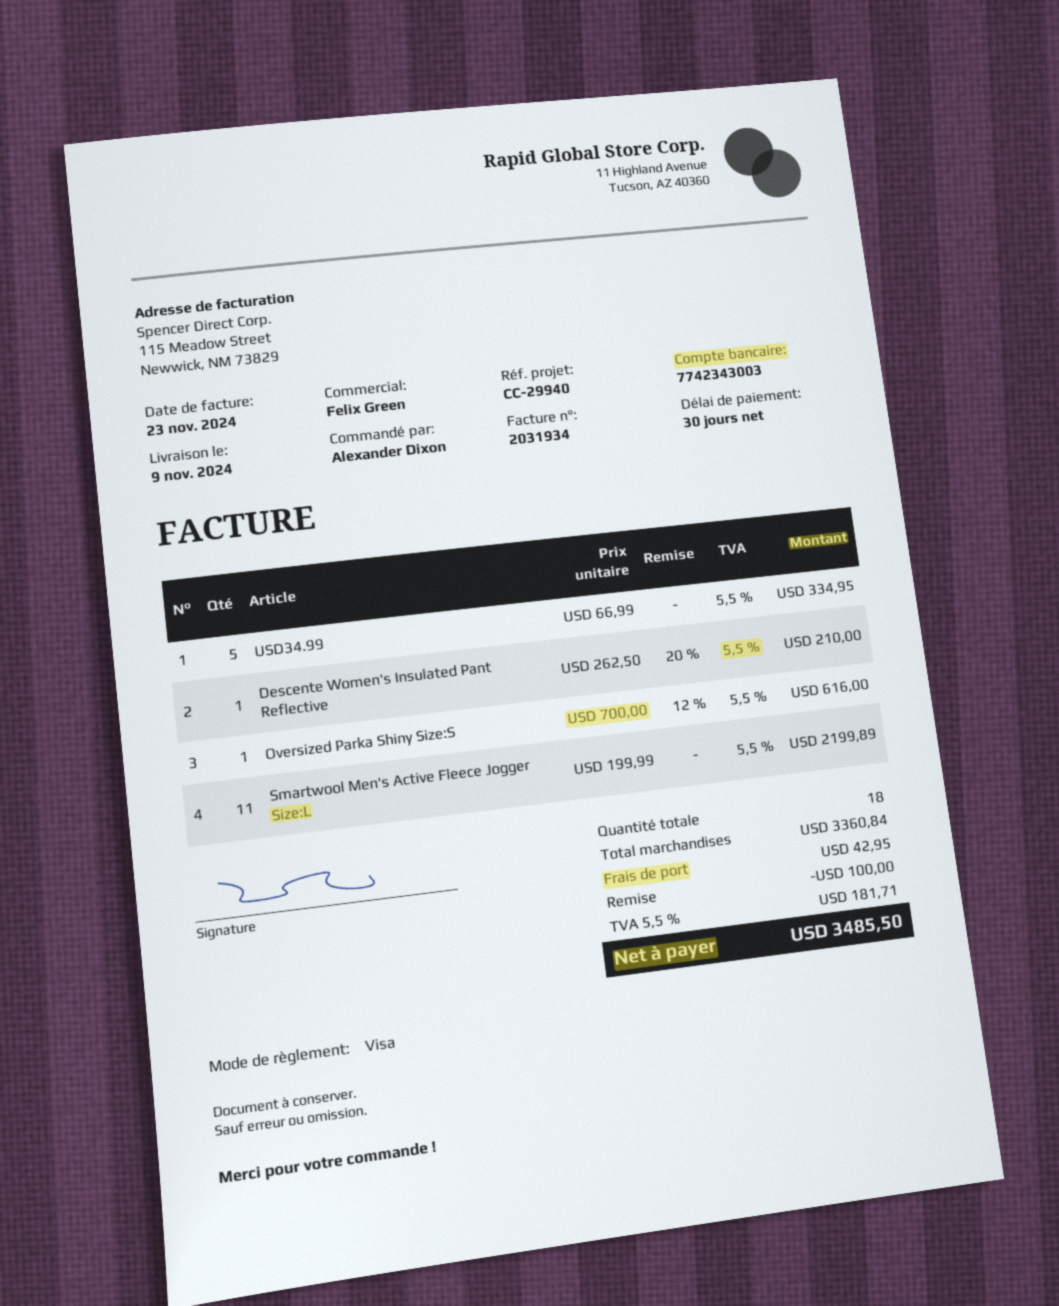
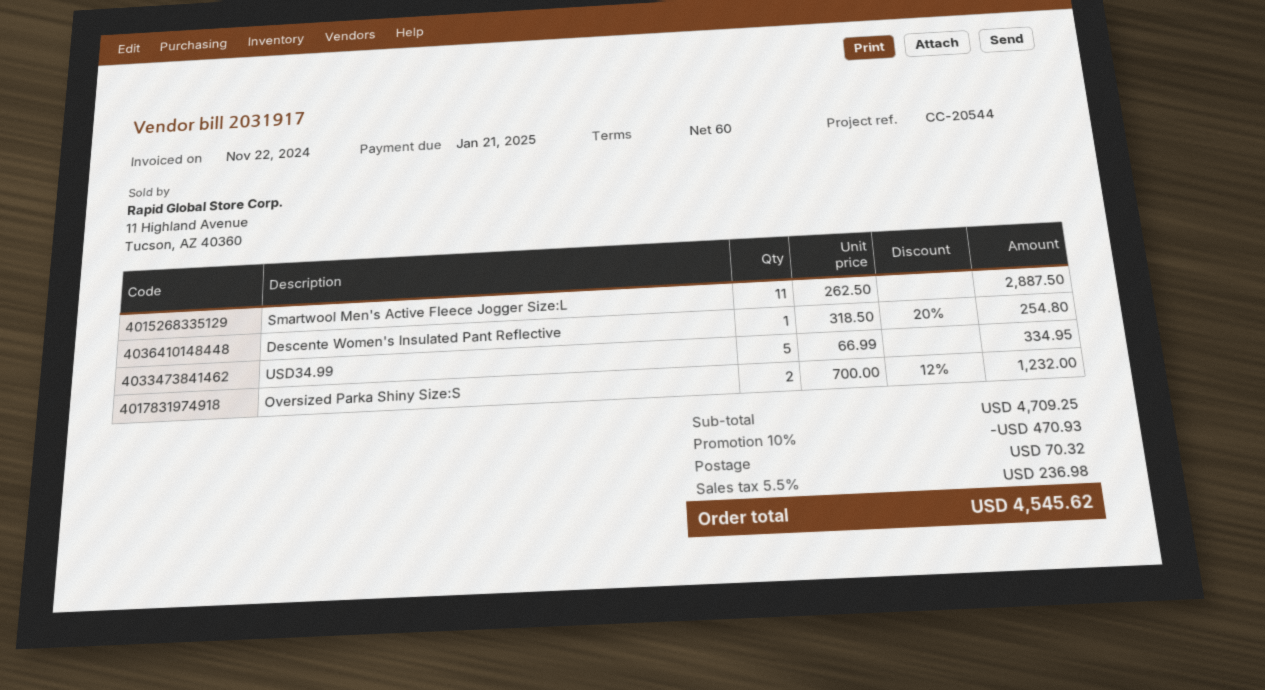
invoice number: 2031934 -> 2031917
invoice date: 2024-11-23 -> 2024-11-22
payment terms: 30 days -> 60 days
reference: CC-29940 -> CC-20544
Descente Women's Insulated Pant Reflective: 1 x 262.50 - 20% = 210.00 -> 1 x 318.50 - 20% = 254.80
Oversized Parka Shiny Size:S: 1 x 700.00 - 12% = 616.00 -> 2 x 700.00 - 12% = 1232.00
Smartwool Men's Active Fleece Jogger Size:L: 11 x 199.99 = 2199.89 -> 11 x 262.50 = 2887.50
subtotal: 3360.84 -> 4709.25
discount: 100.00 -> 470.93
shipping: 42.95 -> 70.32
tax: 5.5% = 181.71 -> 5.5% = 236.98
total: 3485.50 -> 4545.62

